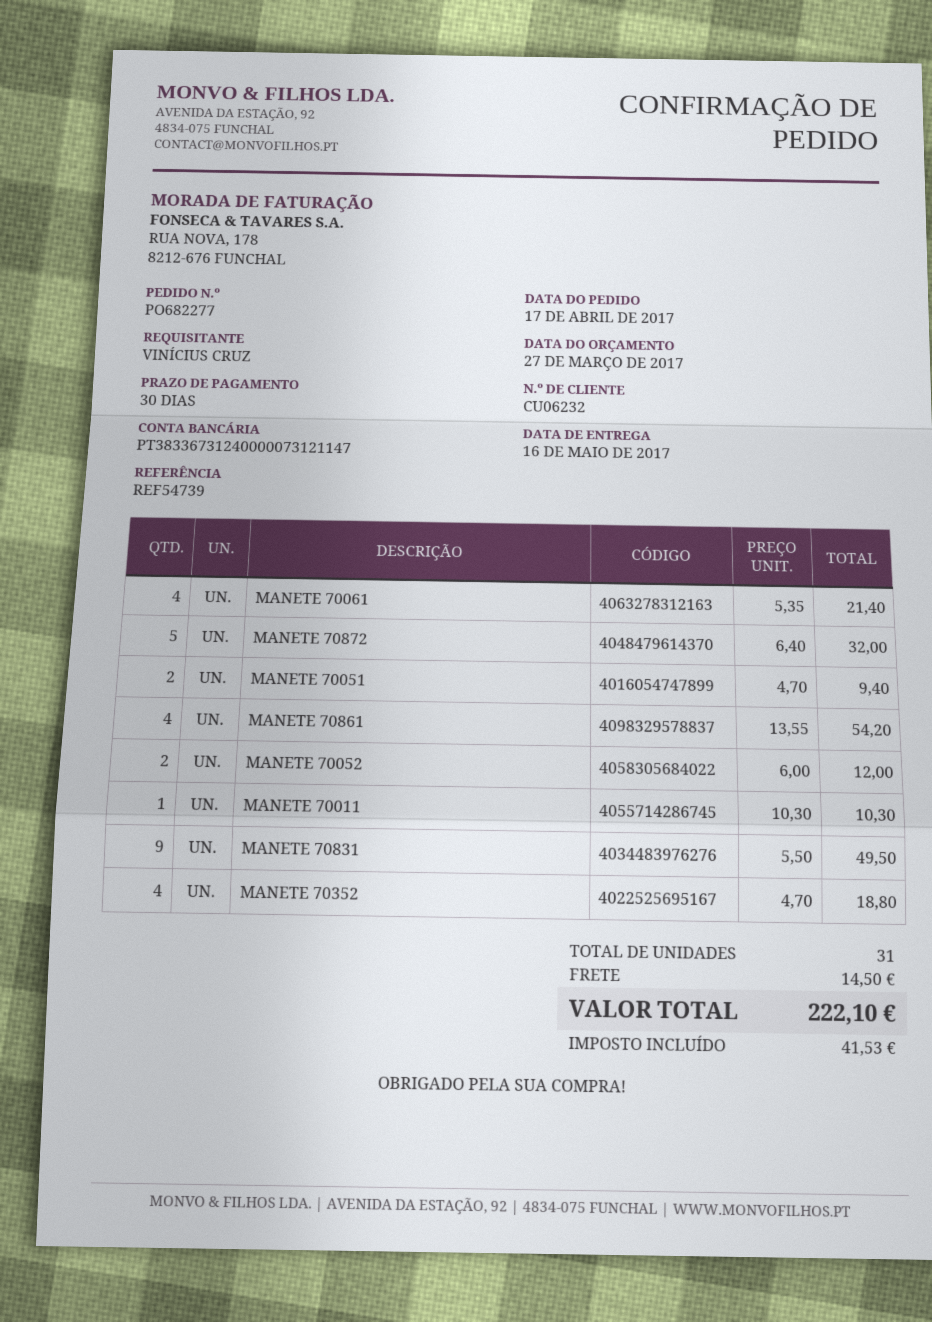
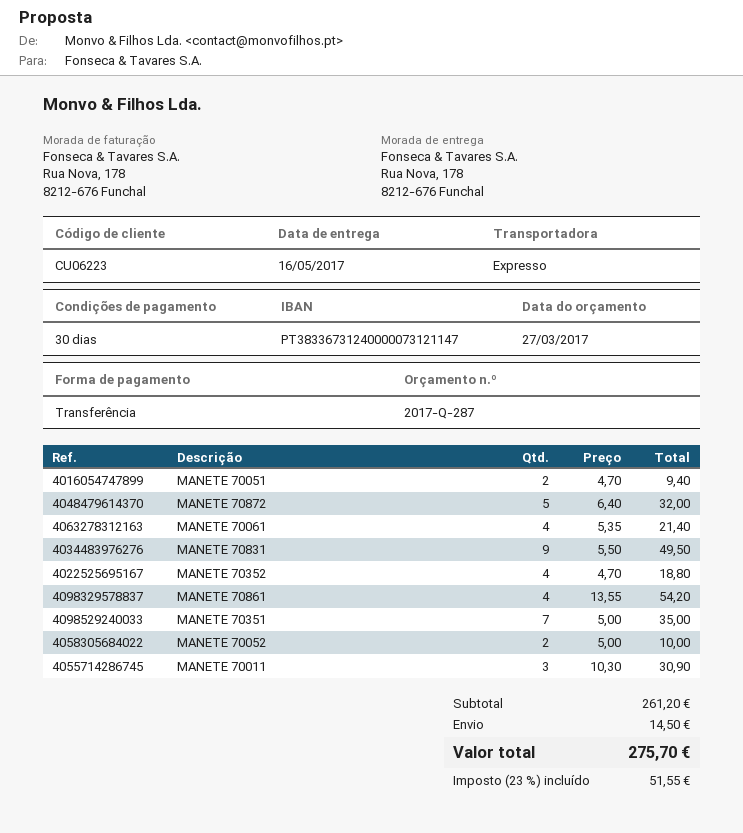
customer number: CU06232 -> CU06223
MANETE 70052: 2 x 6.00 = 12.00 -> 2 x 5.00 = 10.00
MANETE 70011: 1 x 10.30 = 10.30 -> 3 x 10.30 = 30.90
MANETE 70351: none -> 7 x 5.00 = 35.00
tax: 41.53 -> 51.55
total: 222.10 -> 275.70

